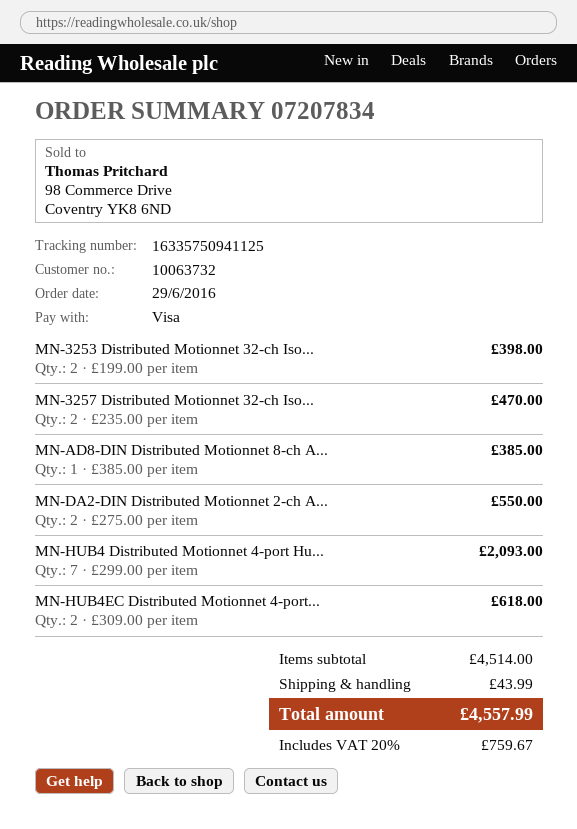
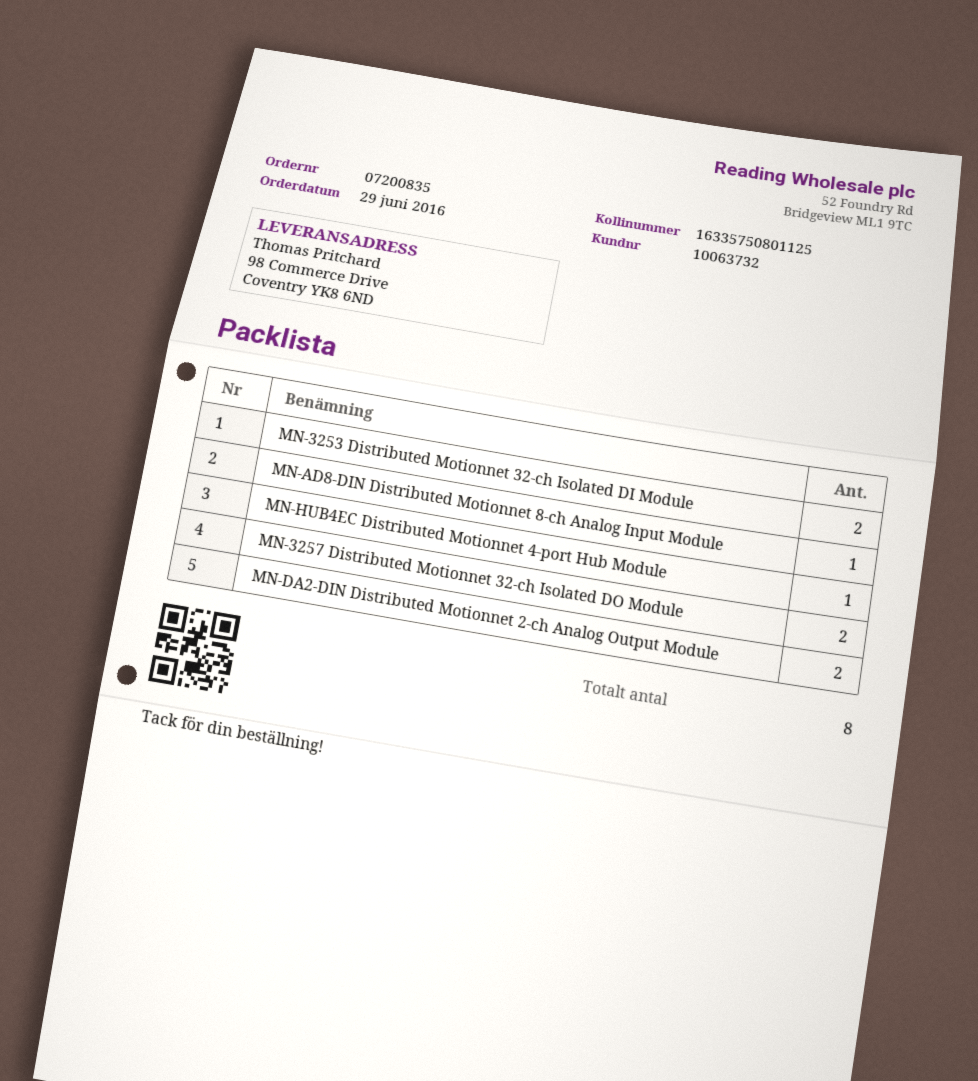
order number: 07207834 -> 07200835
tracking number: 16335750941125 -> 16335750801125
MN-HUB4 Distributed Motionnet 4-port Hu...: 7 -> none
MN-HUB4EC Distributed Motionnet 4-port...: 2 -> 1

